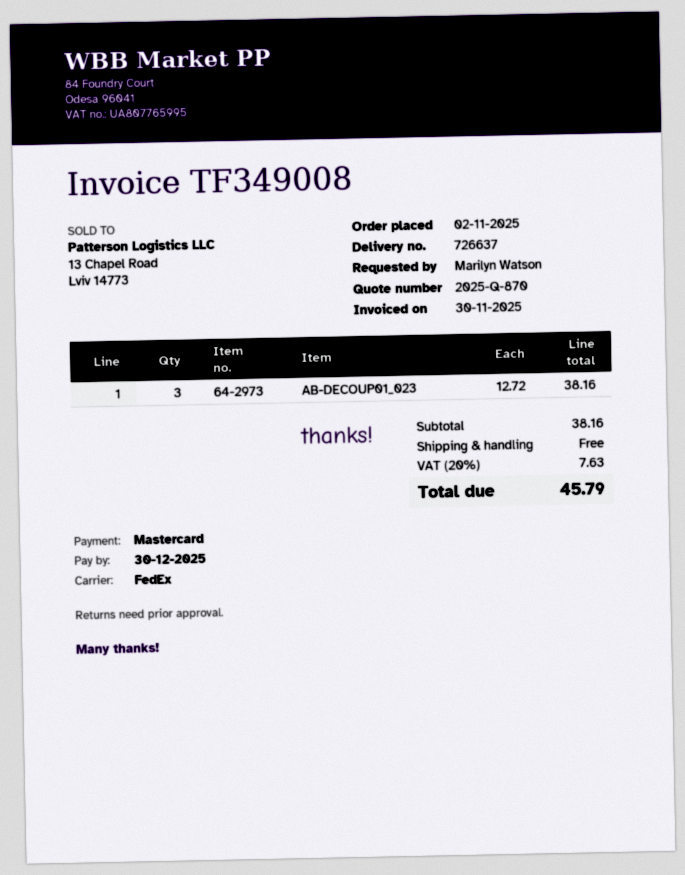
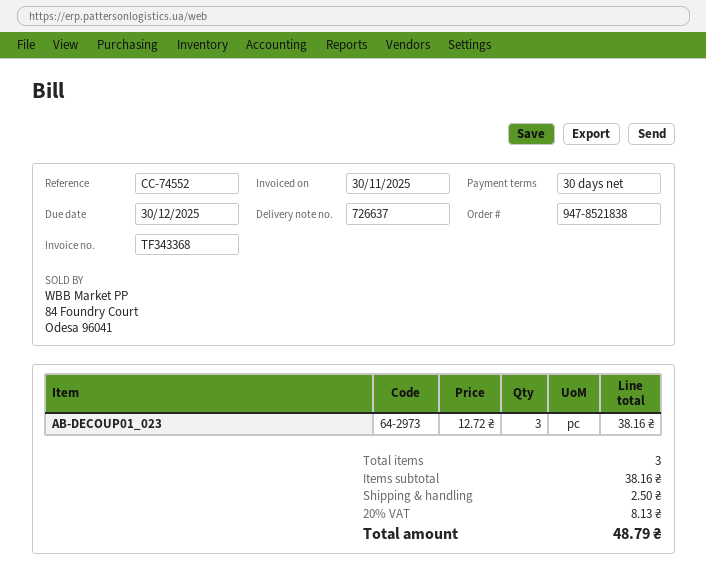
invoice number: TF349008 -> TF343368
shipping: 0.00 -> 2.50
tax: 20% = 7.63 -> 20% = 8.13
total: 45.79 -> 48.79

